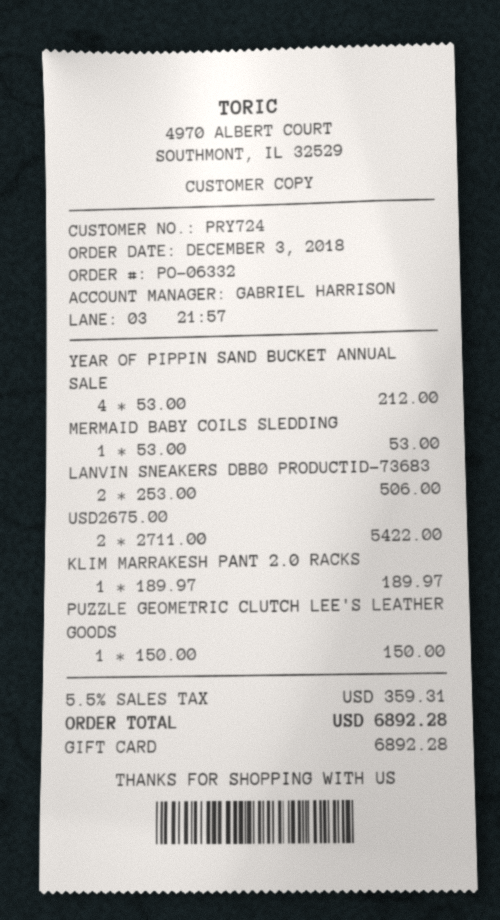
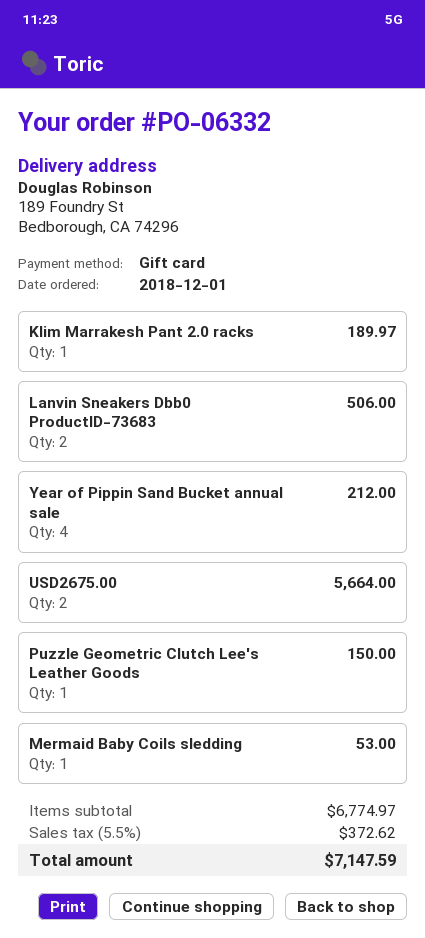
order date: 2018-12-03 -> 2018-12-01
USD2675.00: 2 for 5422.00 -> 2 for 5664.00
tax: 5.5% = 359.31 -> 5.5% = 372.62
total: 6892.28 -> 7147.59

